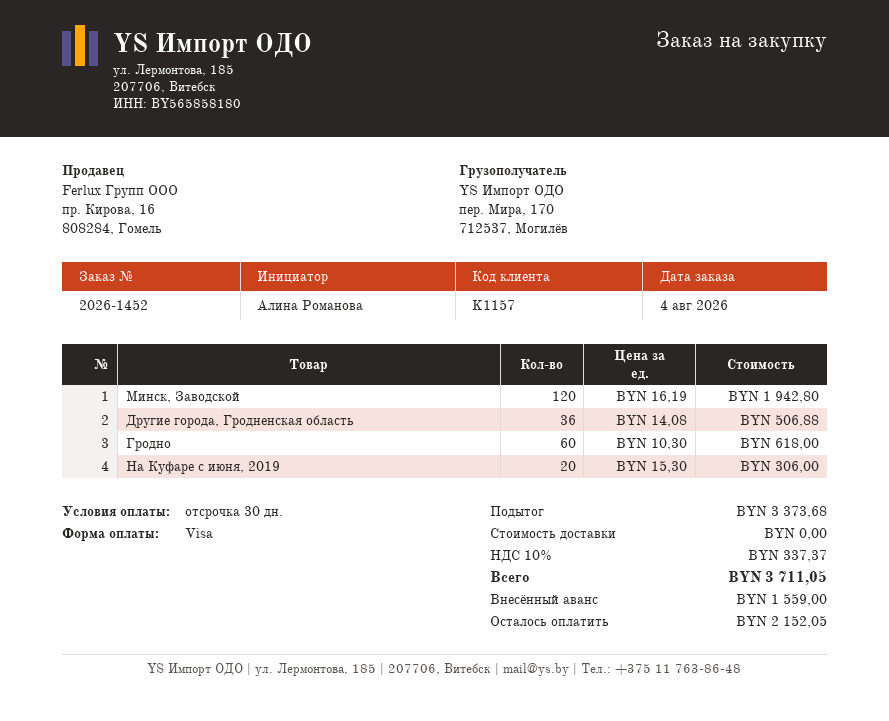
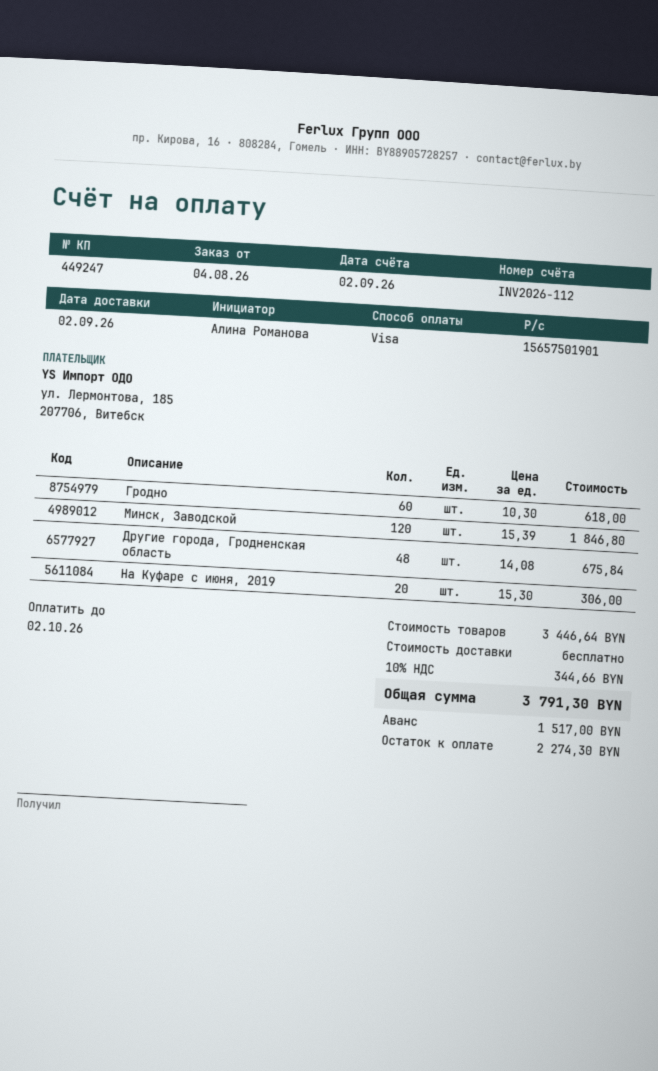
Минск, Заводской: 120 x 16.19 = 1942.80 -> 120 x 15.39 = 1846.80
Другие города, Гродненская область: 36 x 14.08 = 506.88 -> 48 x 14.08 = 675.84
subtotal: 3373.68 -> 3446.64
tax: 10% = 337.37 -> 10% = 344.66
total: 3711.05 -> 3791.30
deposit: 1559.00 -> 1517.00
balance: 2152.05 -> 2274.30

